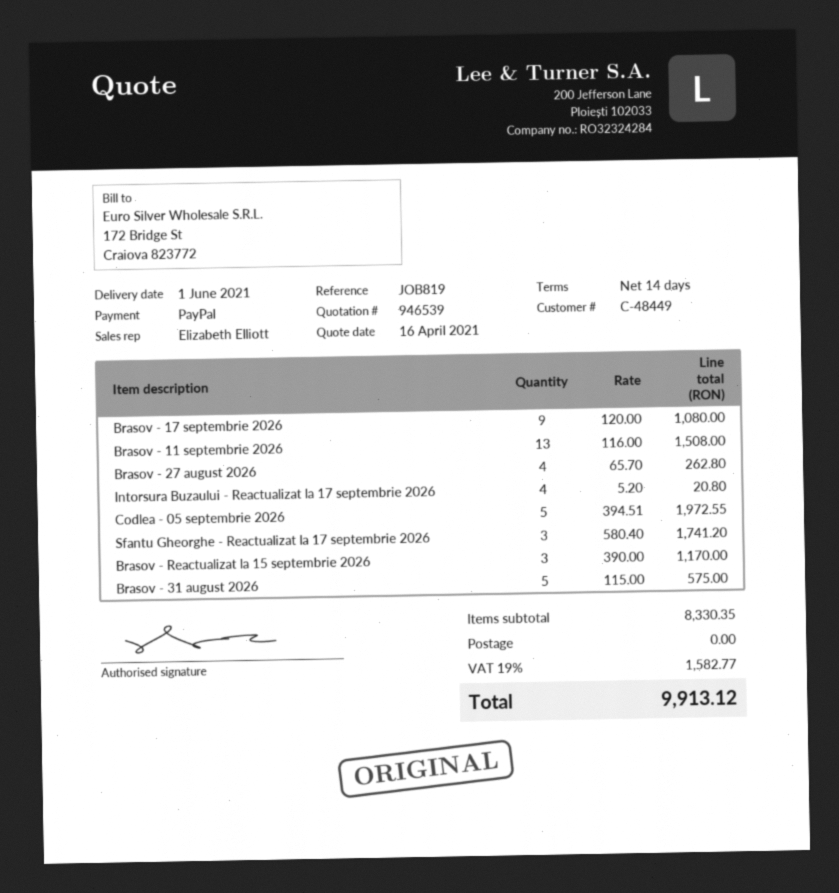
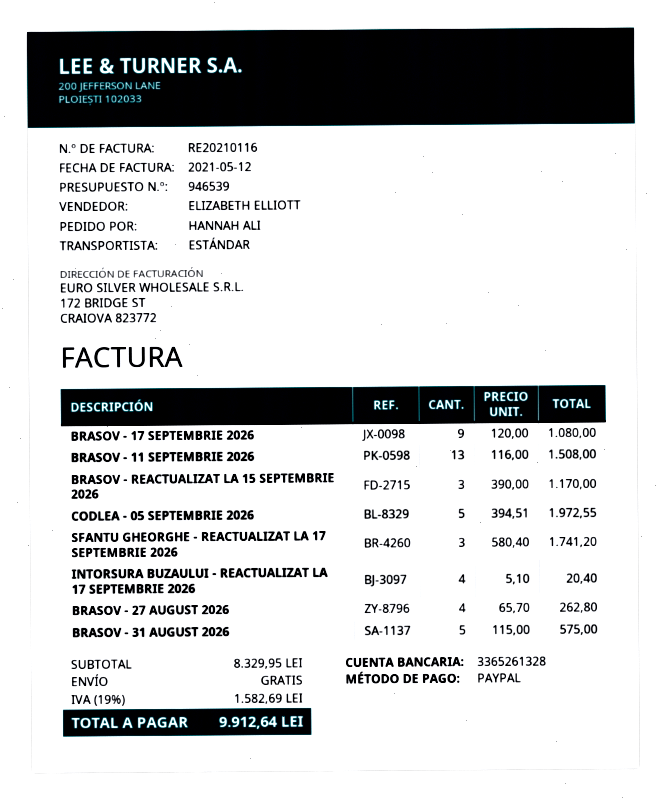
Intorsura Buzaului - Reactualizat la 17 septembrie 2026: 4 x 5.20 = 20.80 -> 4 x 5.10 = 20.40
subtotal: 8330.35 -> 8329.95
tax: 19% = 1582.77 -> 19% = 1582.69
total: 9913.12 -> 9912.64

